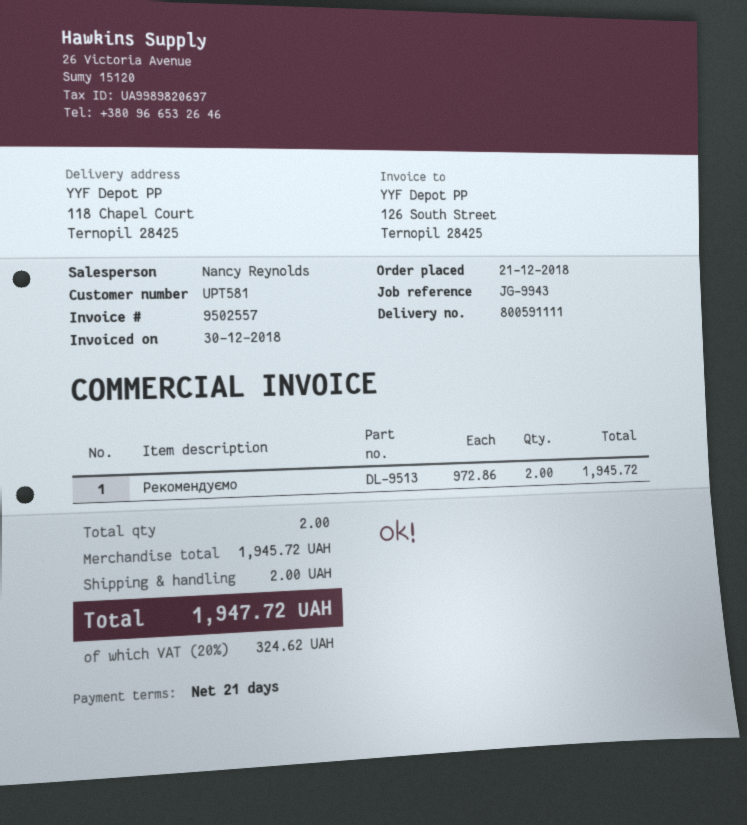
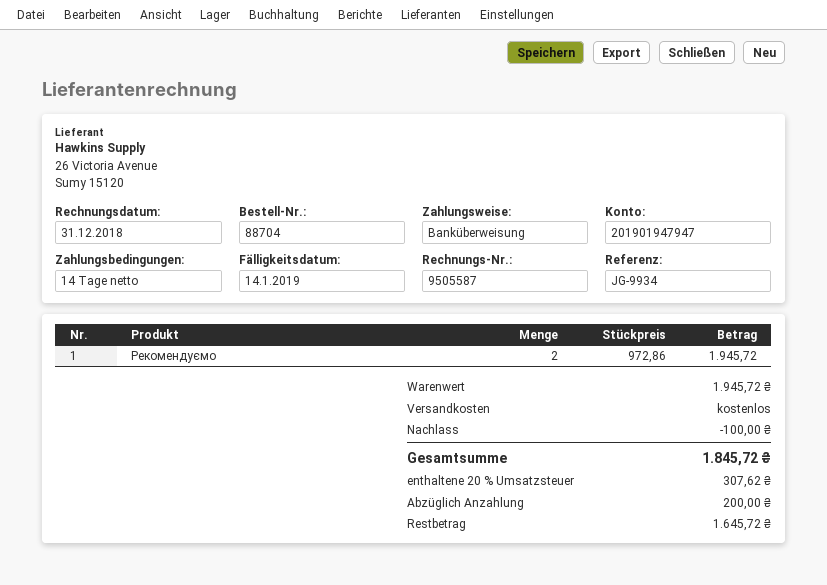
invoice number: 9502557 -> 9505587
invoice date: 2018-12-30 -> 2018-12-31
payment terms: 21 days -> 14 days
reference: JG-9943 -> JG-9934
discount: none -> 100.00
shipping: 2.00 -> 0.00
tax: 20% = 324.62 -> 20% = 307.62
total: 1947.72 -> 1845.72

